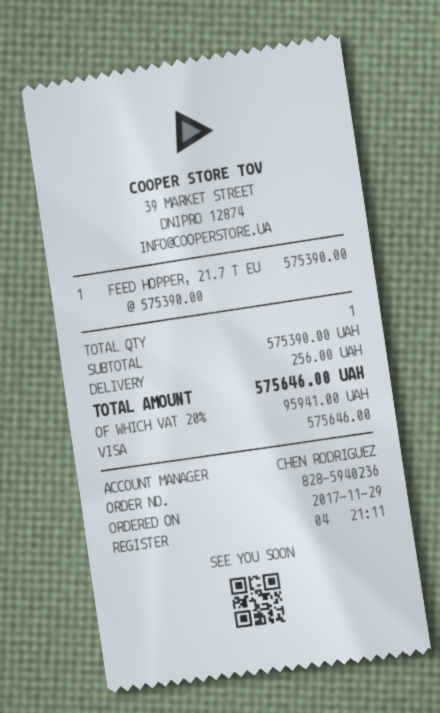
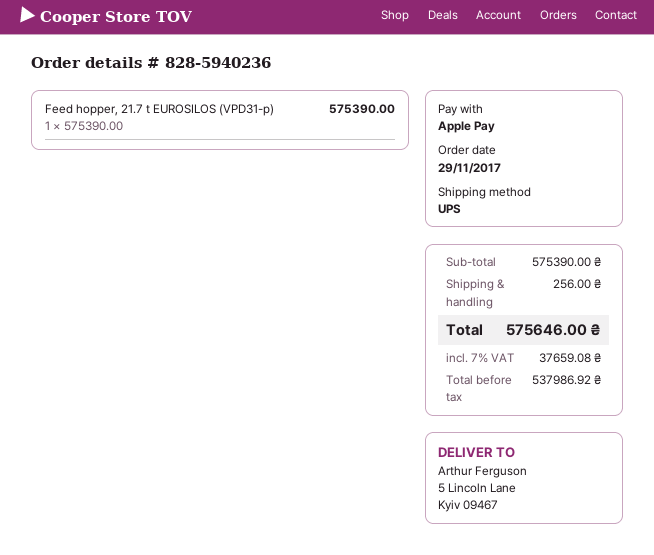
payment method: Visa -> Apple Pay
tax: 20% = 95941.00 -> 7% = 37659.08

